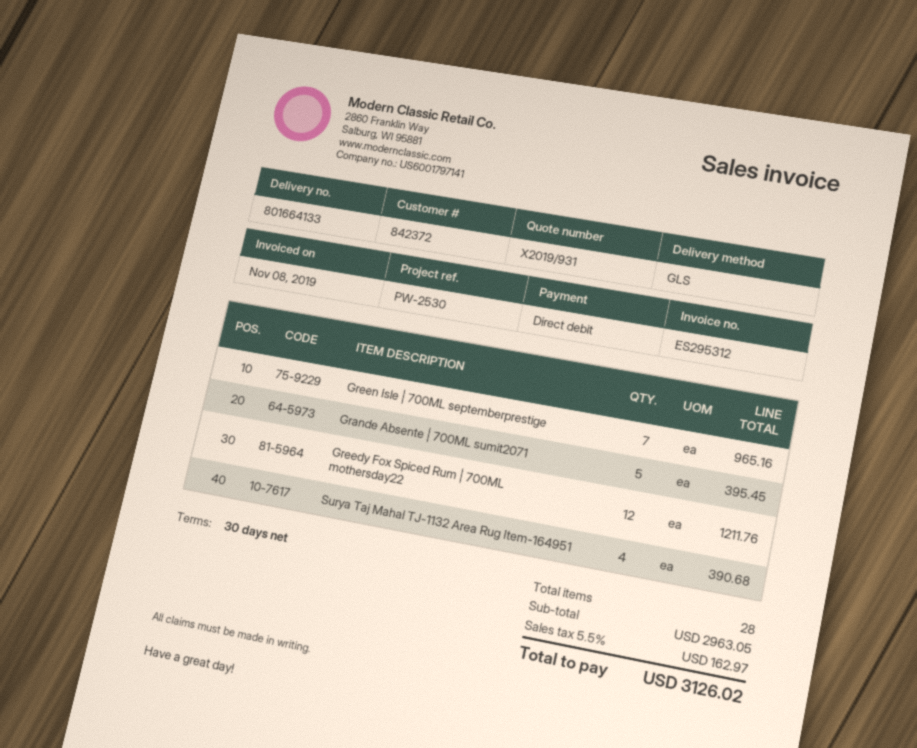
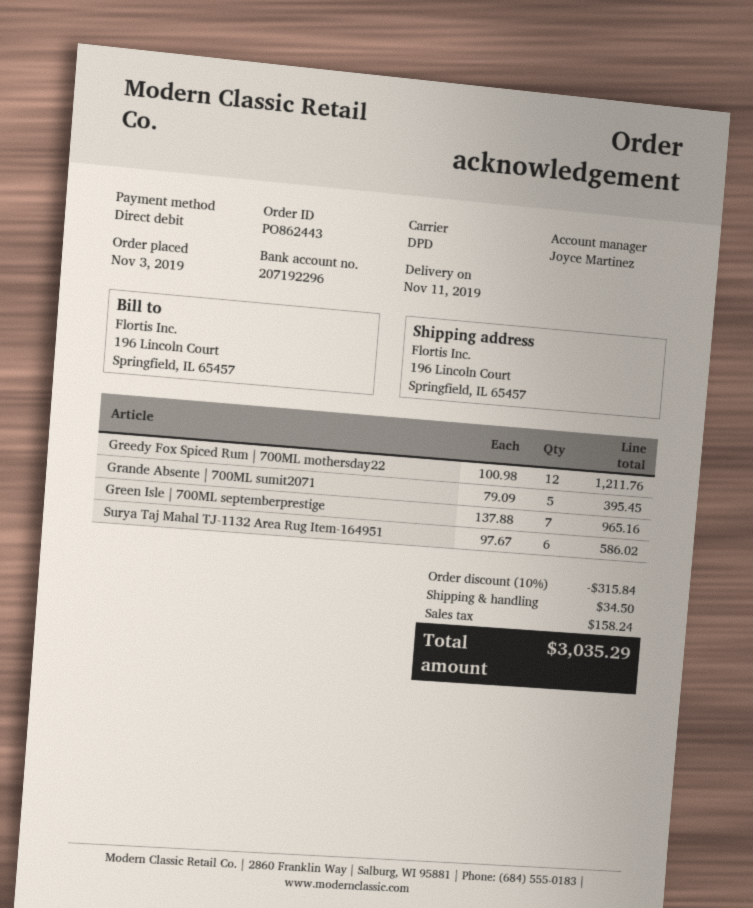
shipping method: GLS -> DPD
Surya Taj Mahal TJ-1132 Area Rug Item-164951: 4 for 390.68 -> 6 for 586.02
discount: none -> 10% = 315.84
shipping: none -> 34.50
tax: 162.97 -> 158.24
total: 3126.02 -> 3035.29

